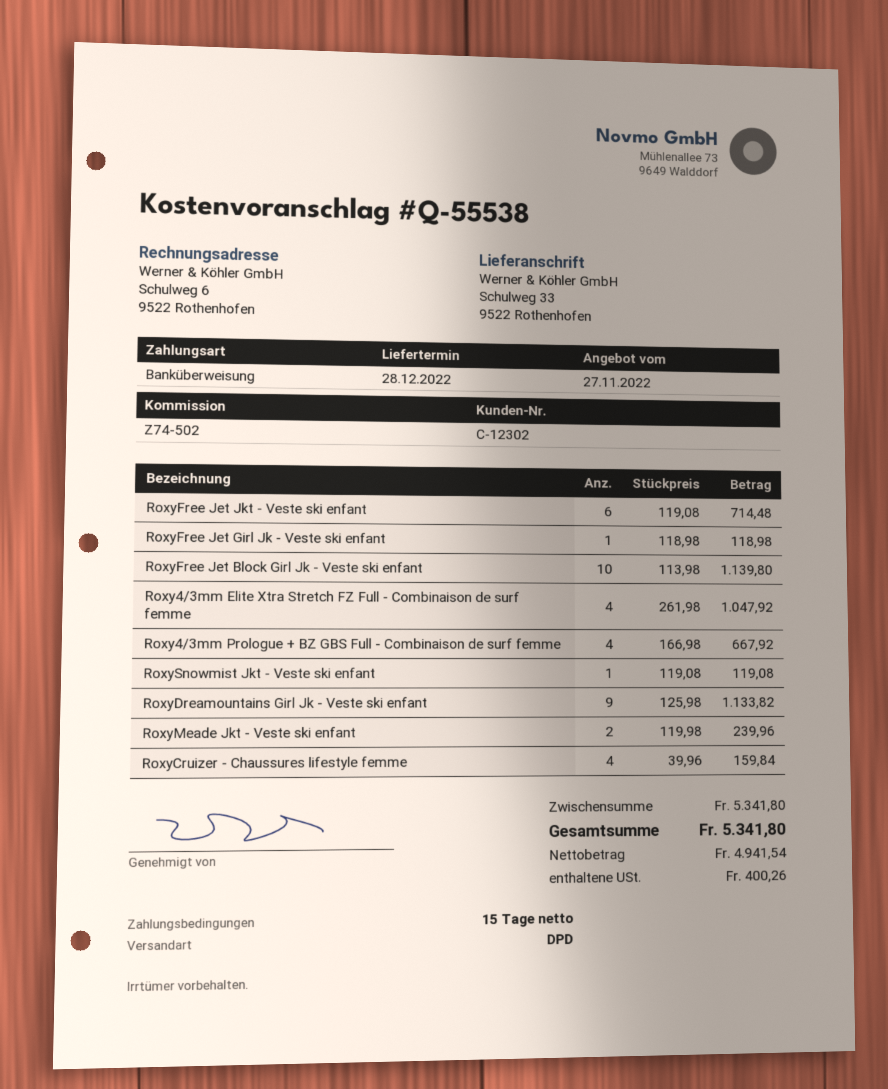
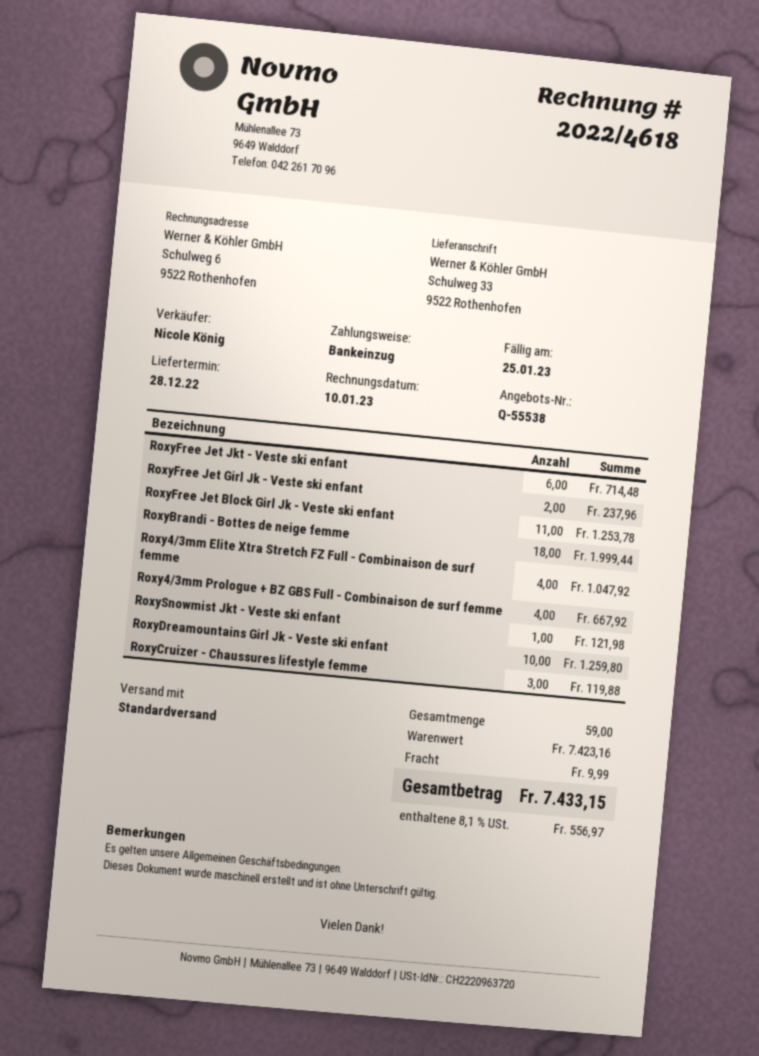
payment method: bank transfer -> direct debit
shipping method: DPD -> standard
RoxyFree Jet Girl Jk - Veste ski enfant: 1 for 118.98 -> 2 for 237.96
RoxyFree Jet Block Girl Jk - Veste ski enfant: 10 for 1139.80 -> 11 for 1253.78
RoxySnowmist Jkt - Veste ski enfant: 1 for 119.08 -> 1 for 121.98
RoxyDreamountains Girl Jk - Veste ski enfant: 9 for 1133.82 -> 10 for 1259.80
RoxyMeade Jkt - Veste ski enfant: 2 for 239.96 -> none
RoxyCruizer - Chaussures lifestyle femme: 4 for 159.84 -> 3 for 119.88
RoxyBrandi - Bottes de neige femme: none -> 18 for 1999.44
subtotal: 5341.80 -> 7423.16
shipping: none -> 9.99
tax: 400.26 -> 556.97
total: 5341.80 -> 7433.15

